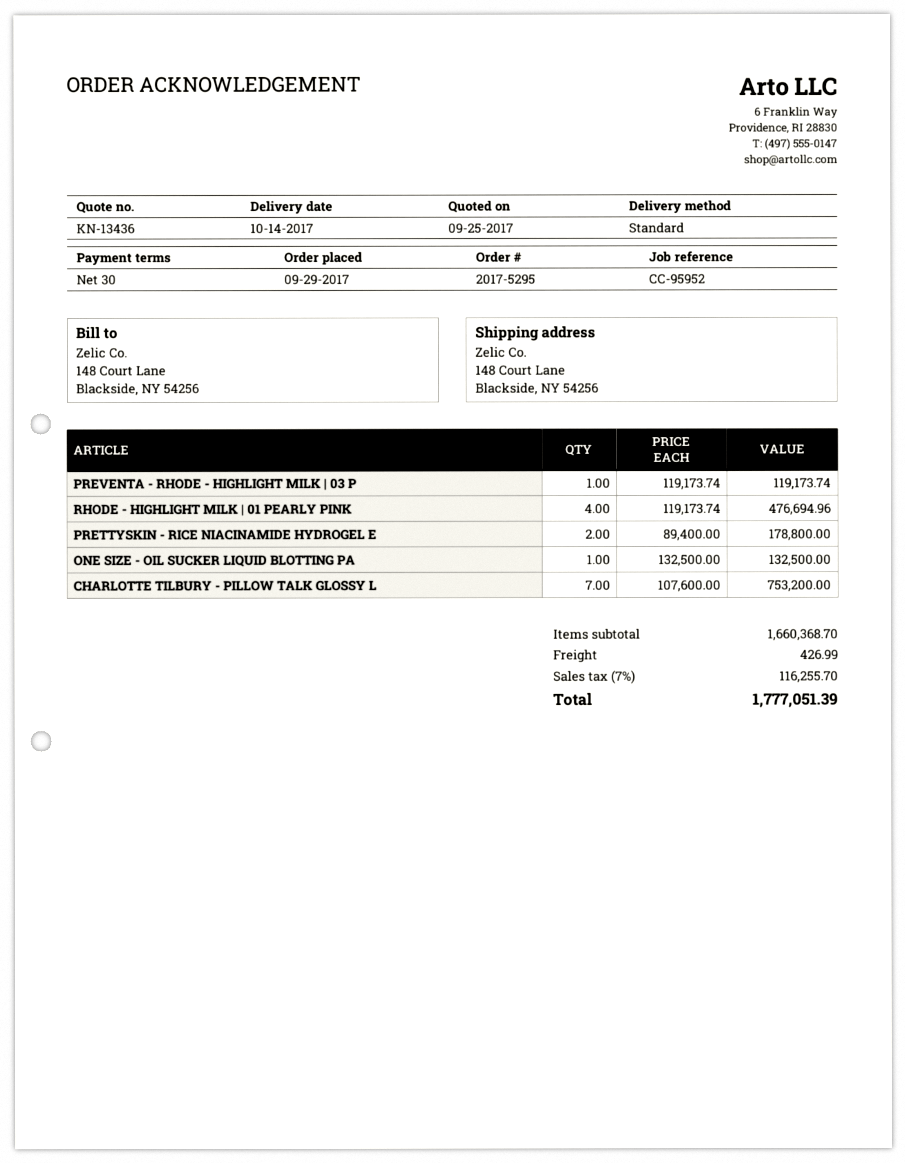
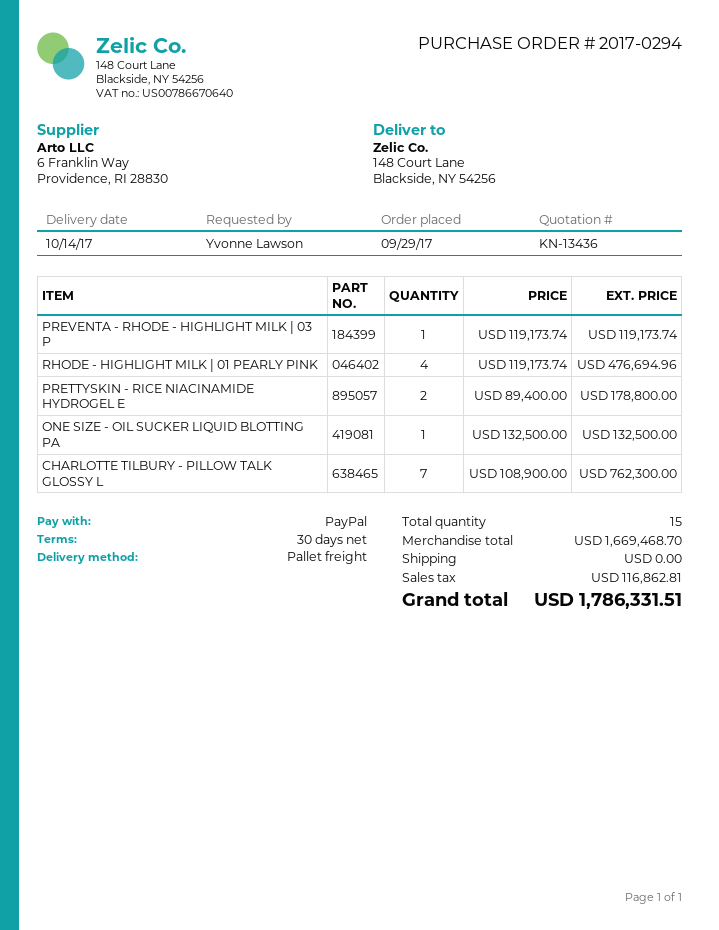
order number: 2017-5295 -> 2017-0294
shipping method: standard -> pallet freight
CHARLOTTE TILBURY - PILLOW TALK GLOSSY L: 7 x 107600.00 = 753200.00 -> 7 x 108900.00 = 762300.00
subtotal: 1660368.70 -> 1669468.70
shipping: 426.99 -> 0.00
tax: 116255.70 -> 116862.81
total: 1777051.39 -> 1786331.51

